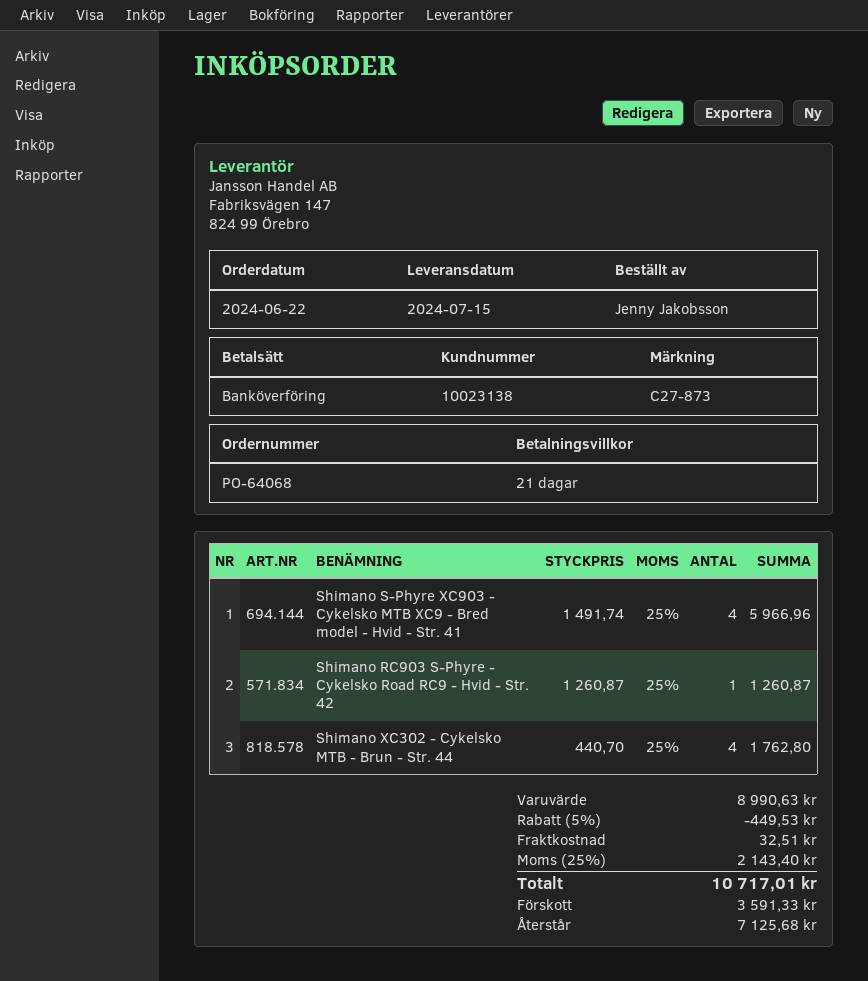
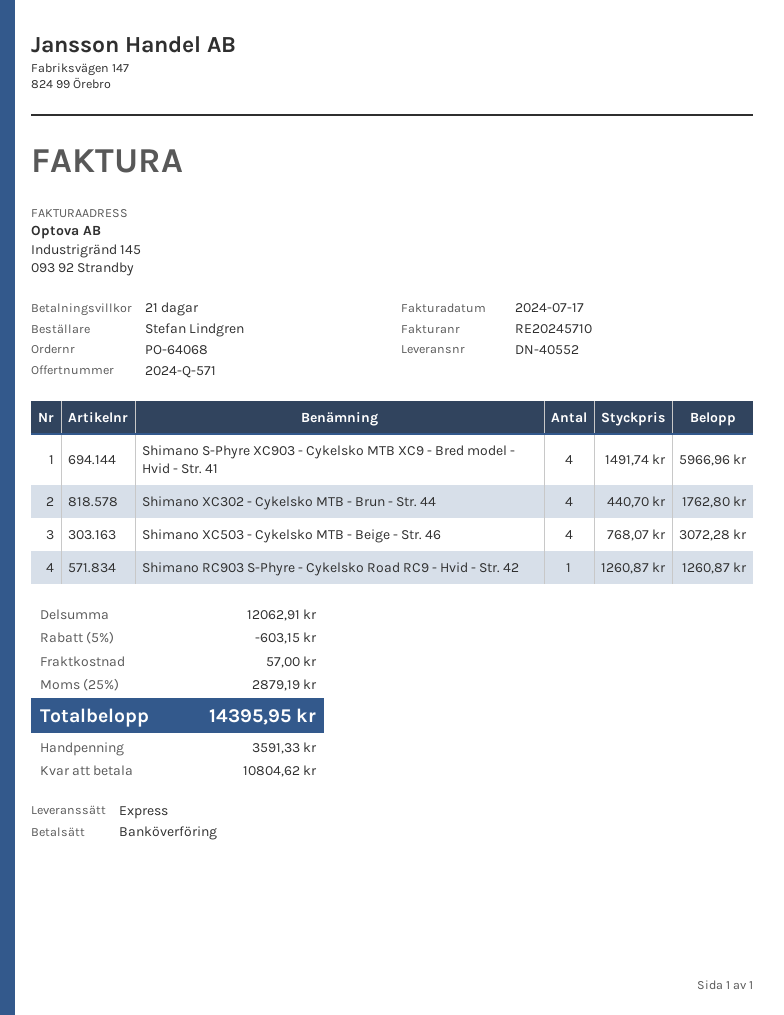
ordered by: Jenny Jakobsson -> Stefan Lindgren
Shimano XC503 - Cykelsko MTB - Beige - Str. 46: none -> 4 x 768.07 = 3072.28
subtotal: 8990.63 -> 12062.91
discount: 5% = 449.53 -> 5% = 603.15
shipping: 32.51 -> 57.00
tax: 25% = 2143.40 -> 25% = 2879.19
total: 10717.01 -> 14395.95
balance: 7125.68 -> 10804.62

